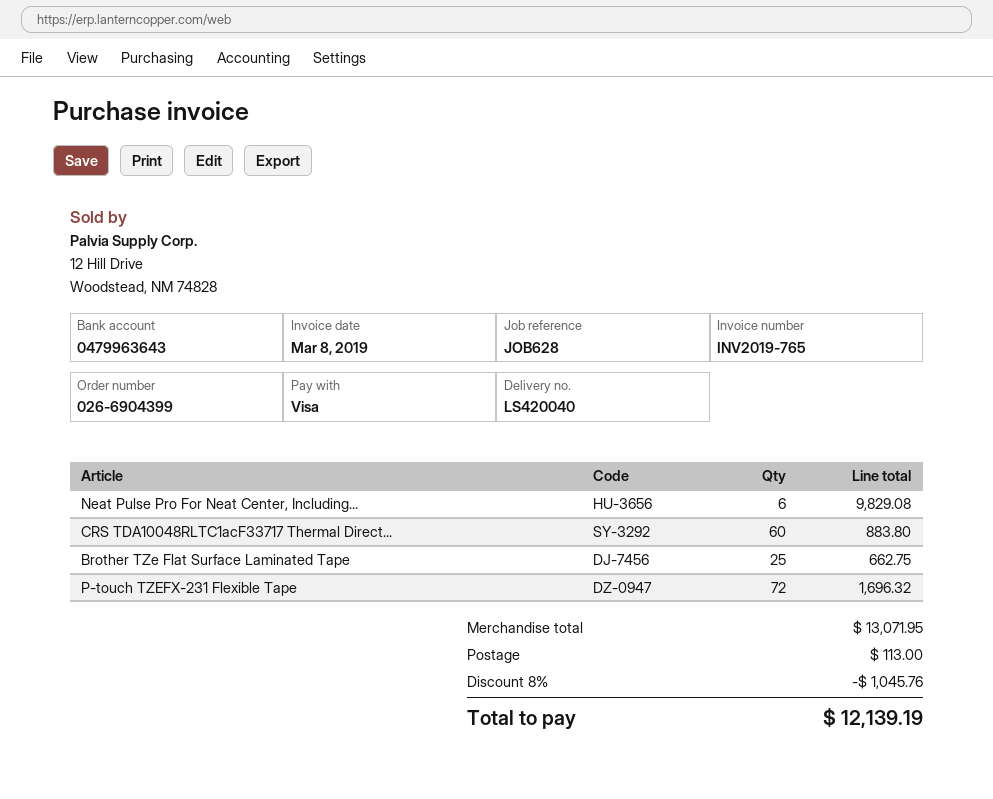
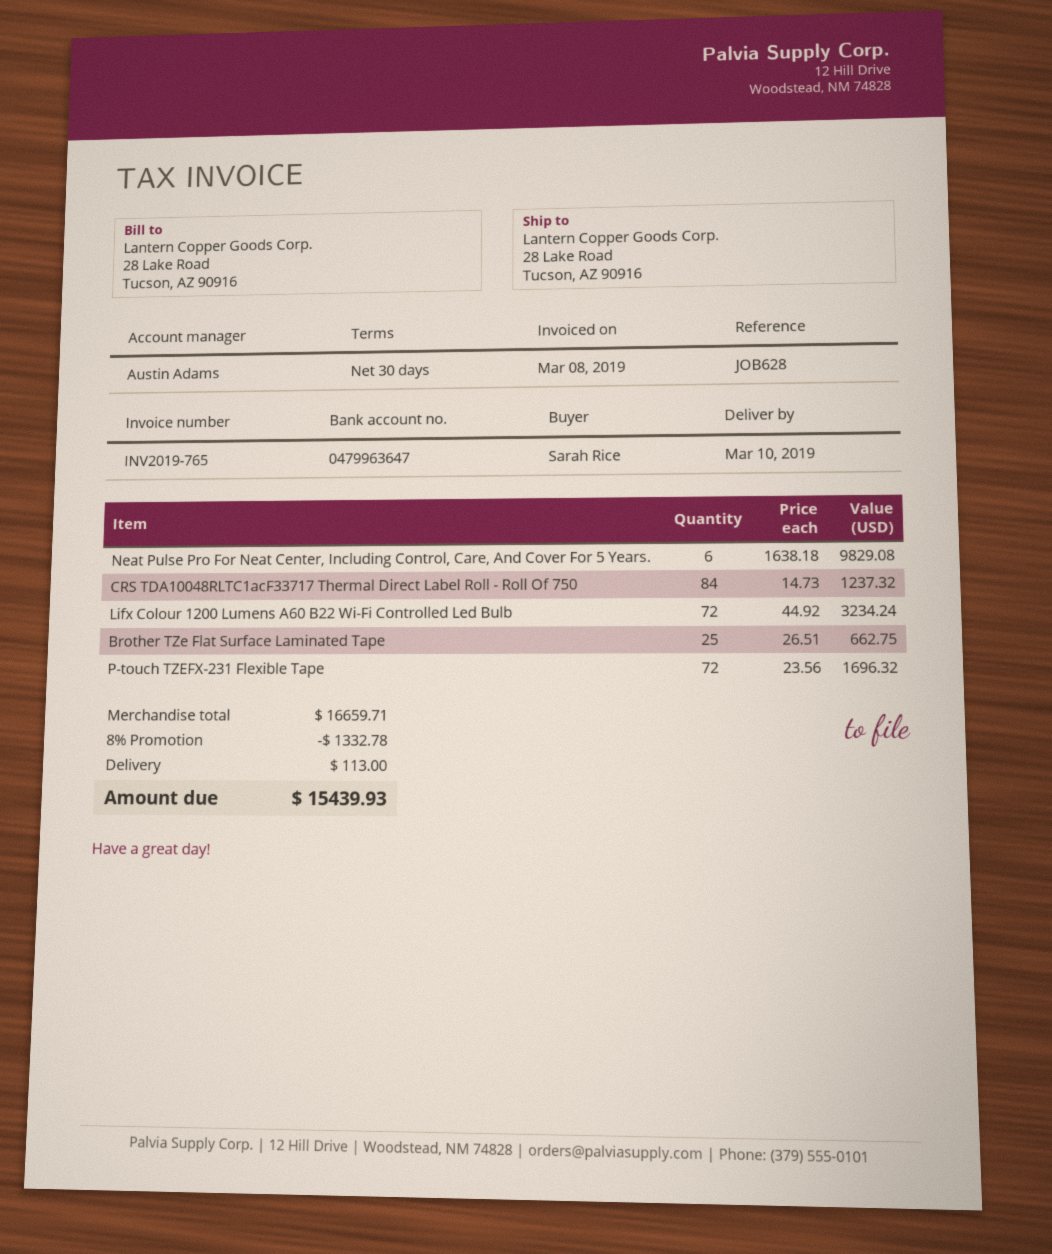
bank account: 0479963643 -> 0479963647
CRS TDA10048RLTC1acF33717 Thermal Direct...: 60 for 883.80 -> 84 for 1237.32
Lifx Colour 1200 Lumens A60 B22 Wi-Fi Controlled Led Bulb: none -> 72 for 3234.24
subtotal: 13071.95 -> 16659.71
discount: 8% = 1045.76 -> 8% = 1332.78
total: 12139.19 -> 15439.93

